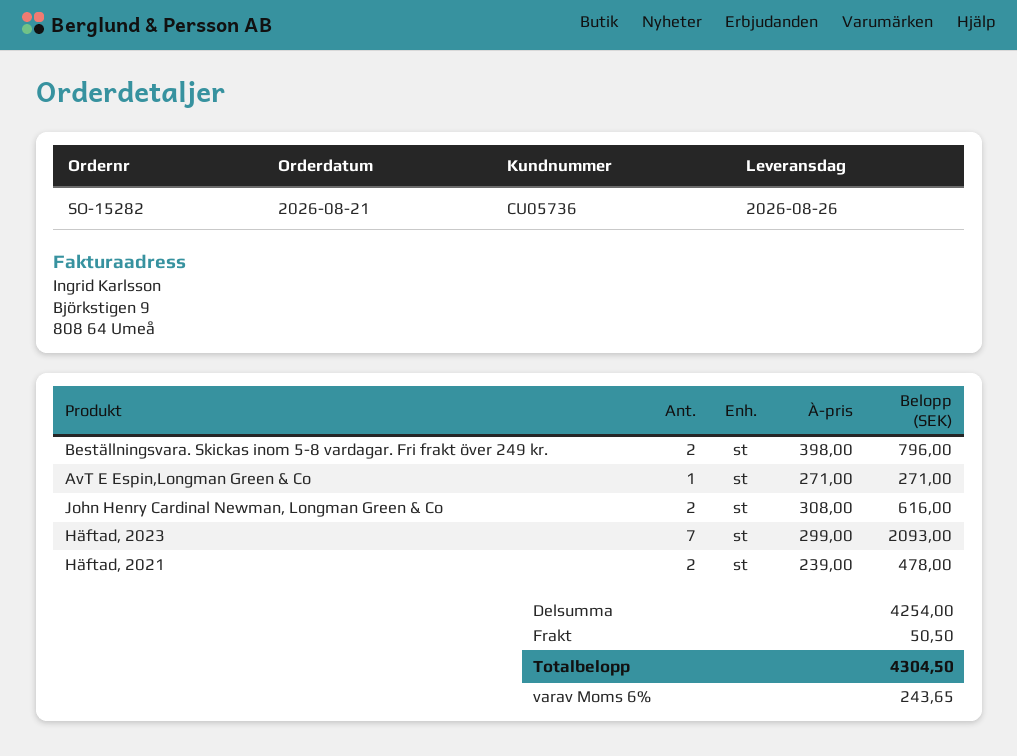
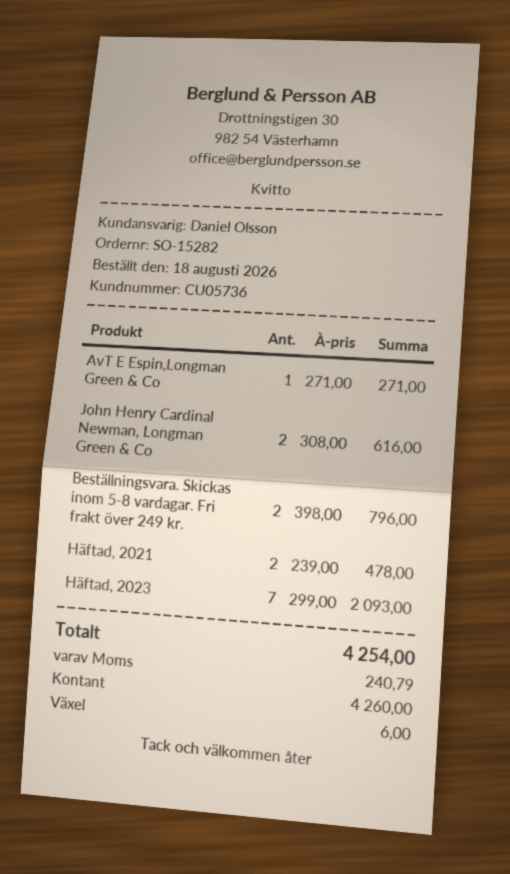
order date: 2026-08-21 -> 2026-08-18
shipping: 50.50 -> none
tax: 243.65 -> 240.79
total: 4304.50 -> 4254.00

